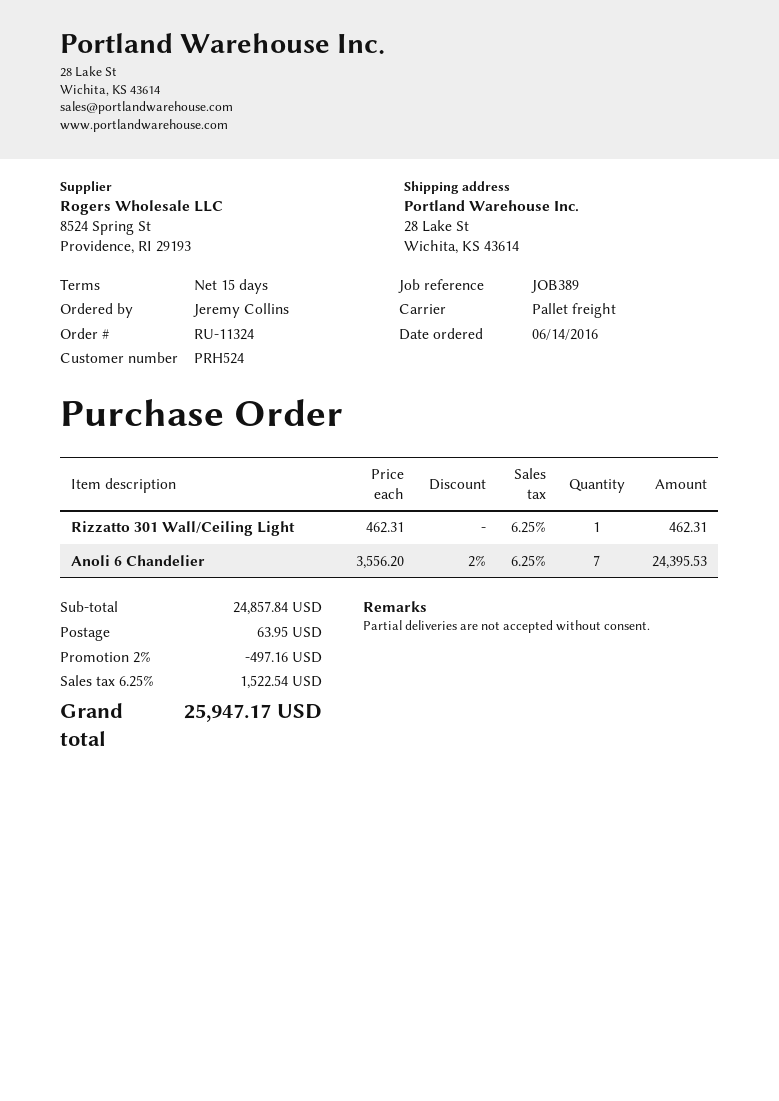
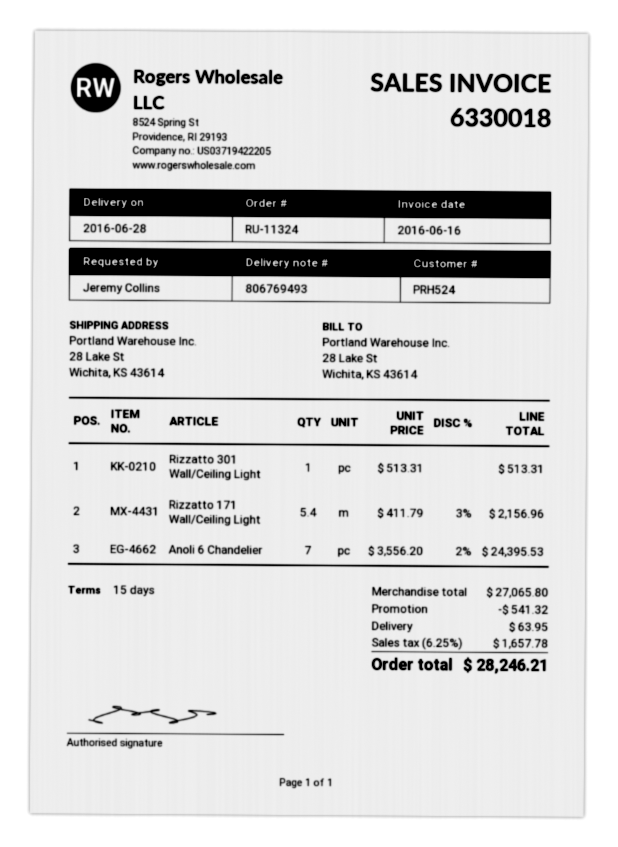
Rizzatto 301 Wall/Ceiling Light: 1 x 462.31 = 462.31 -> 1 x 513.31 = 513.31
Rizzatto 171 Wall/Ceiling Light: none -> 5.4 x 411.79 - 3% = 2156.96
subtotal: 24857.84 -> 27065.80
discount: 497.16 -> 541.32
tax: 6.25% = 1522.54 -> 6.25% = 1657.78
total: 25947.17 -> 28246.21

